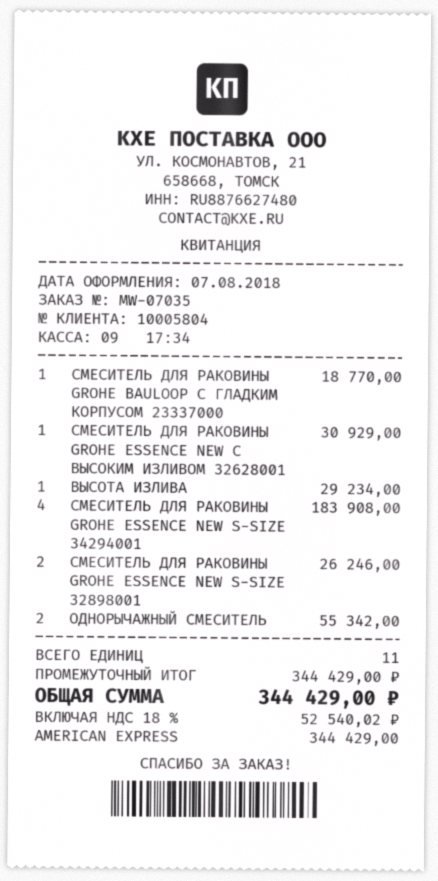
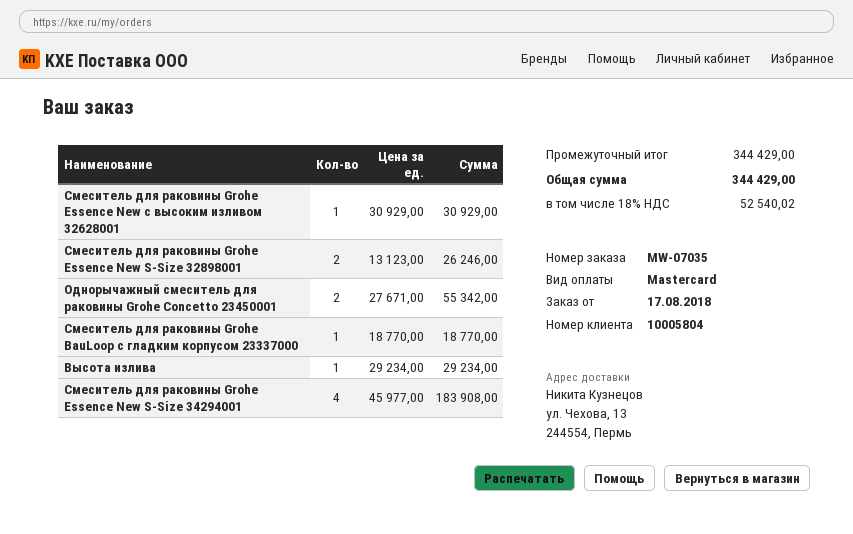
order date: 2018-08-07 -> 2018-08-17
payment method: American Express -> Mastercard

